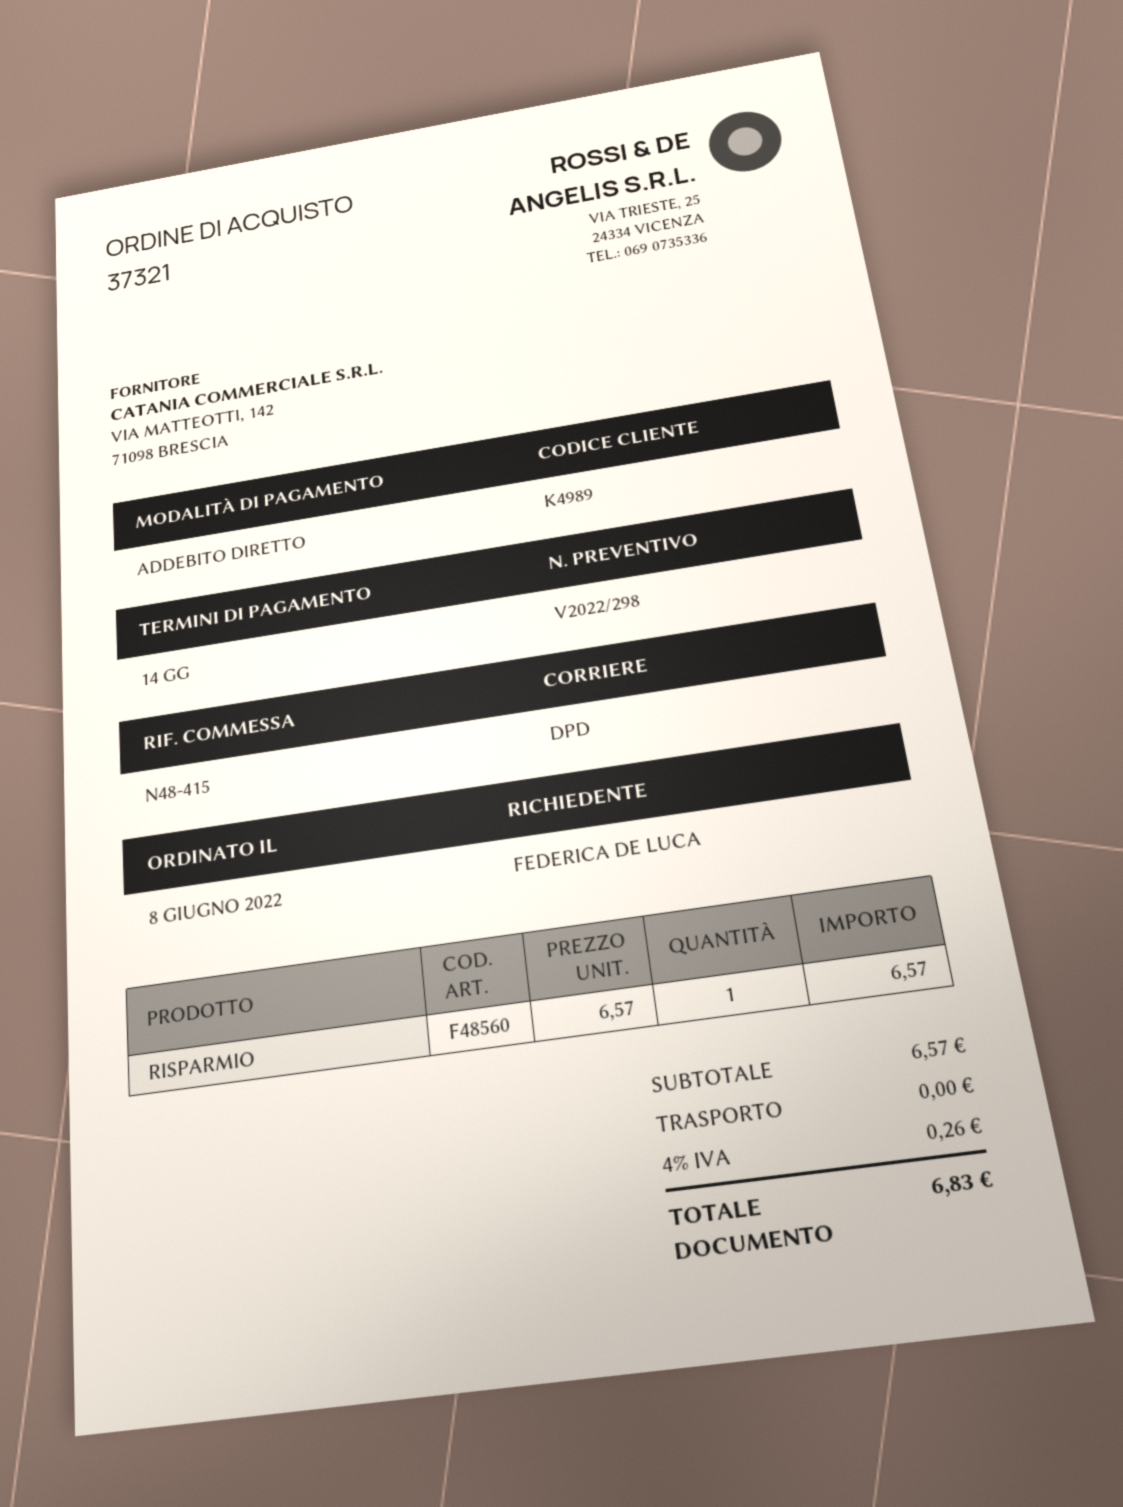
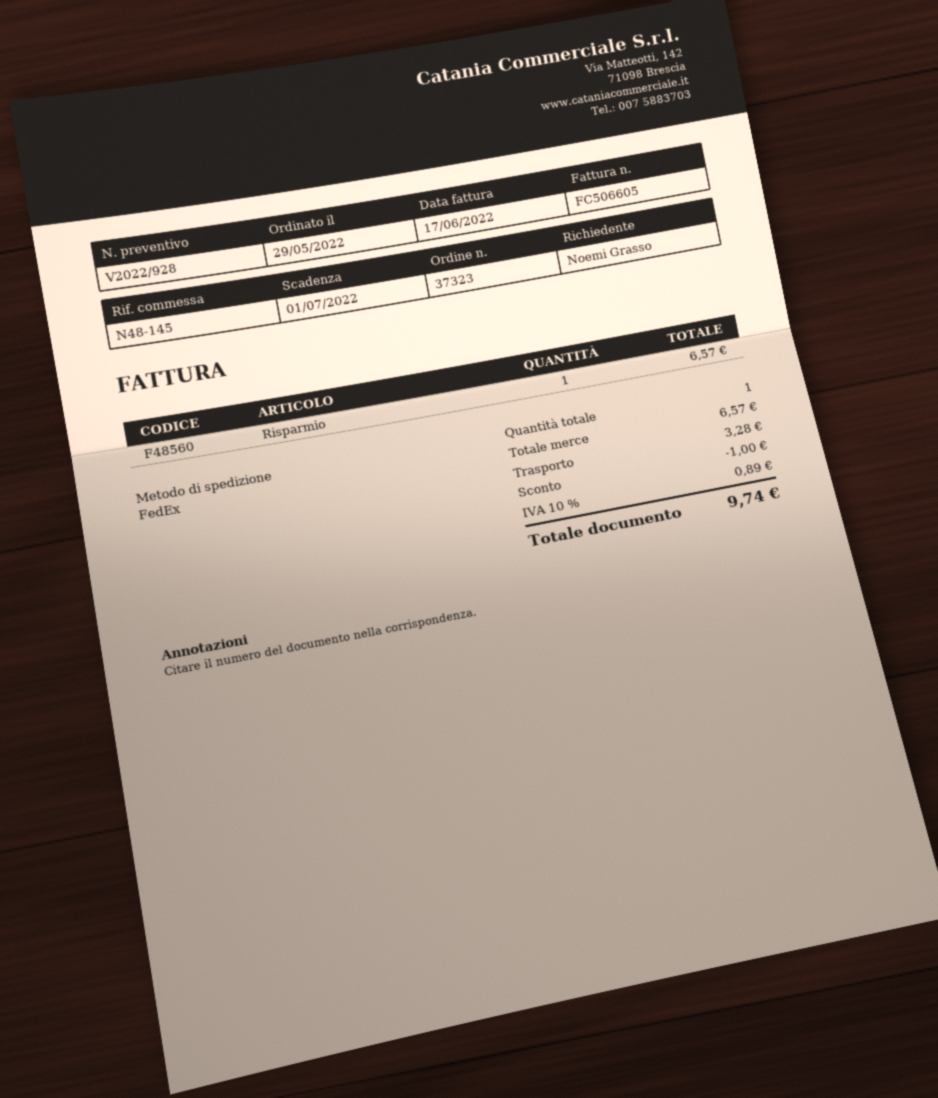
quote number: V2022/298 -> V2022/928
order number: 37321 -> 37323
order date: 2022-06-08 -> 2022-05-29
reference: N48-415 -> N48-145
ordered by: FEDERICA DE LUCA -> Noemi Grasso
shipping method: DPD -> FedEx
discount: none -> 1.00
shipping: 0.00 -> 3.28
tax: 4% = 0.26 -> 10% = 0.89
total: 6.83 -> 9.74

